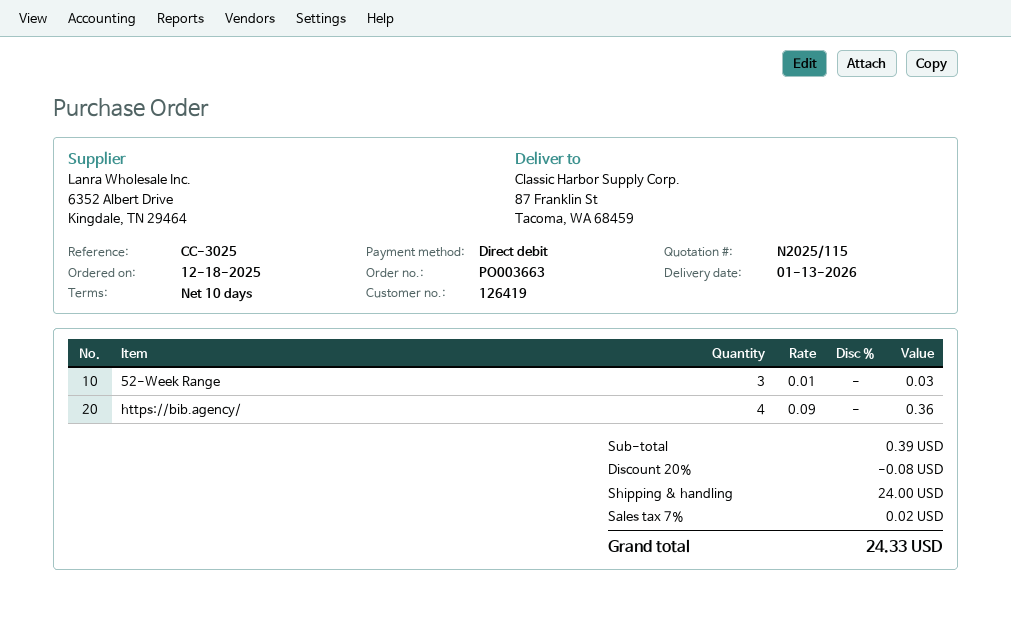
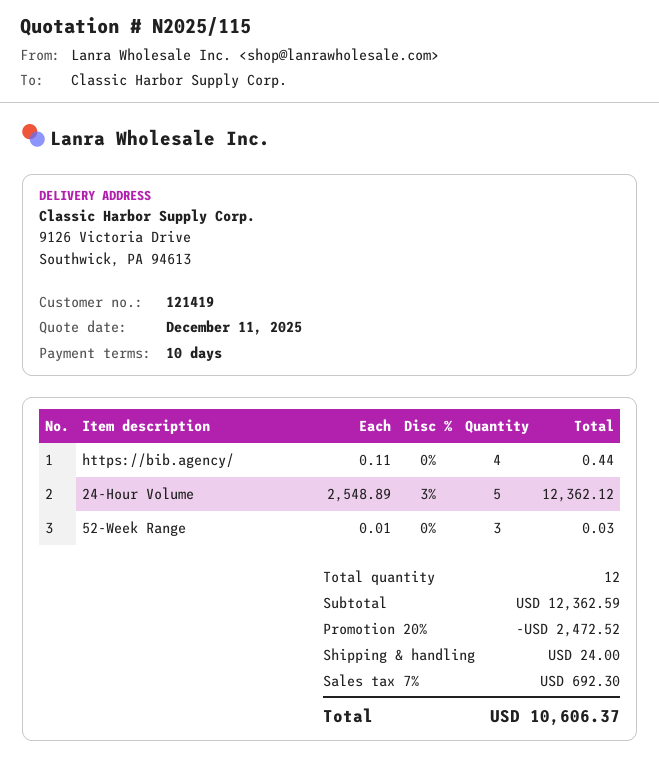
customer number: 126419 -> 121419
ship to: 87 Franklin St, Tacoma, WA 68459 -> 9126 Victoria Drive, Southwick, PA 94613
https://bib.agency/: 4 x 0.09 = 0.36 -> 4 x 0.11 = 0.44
24-Hour Volume: none -> 5 x 2548.89 - 3% = 12362.12
subtotal: 0.39 -> 12362.59
discount: 20% = 0.08 -> 20% = 2472.52
tax: 7% = 0.02 -> 7% = 692.30
total: 24.33 -> 10606.37

